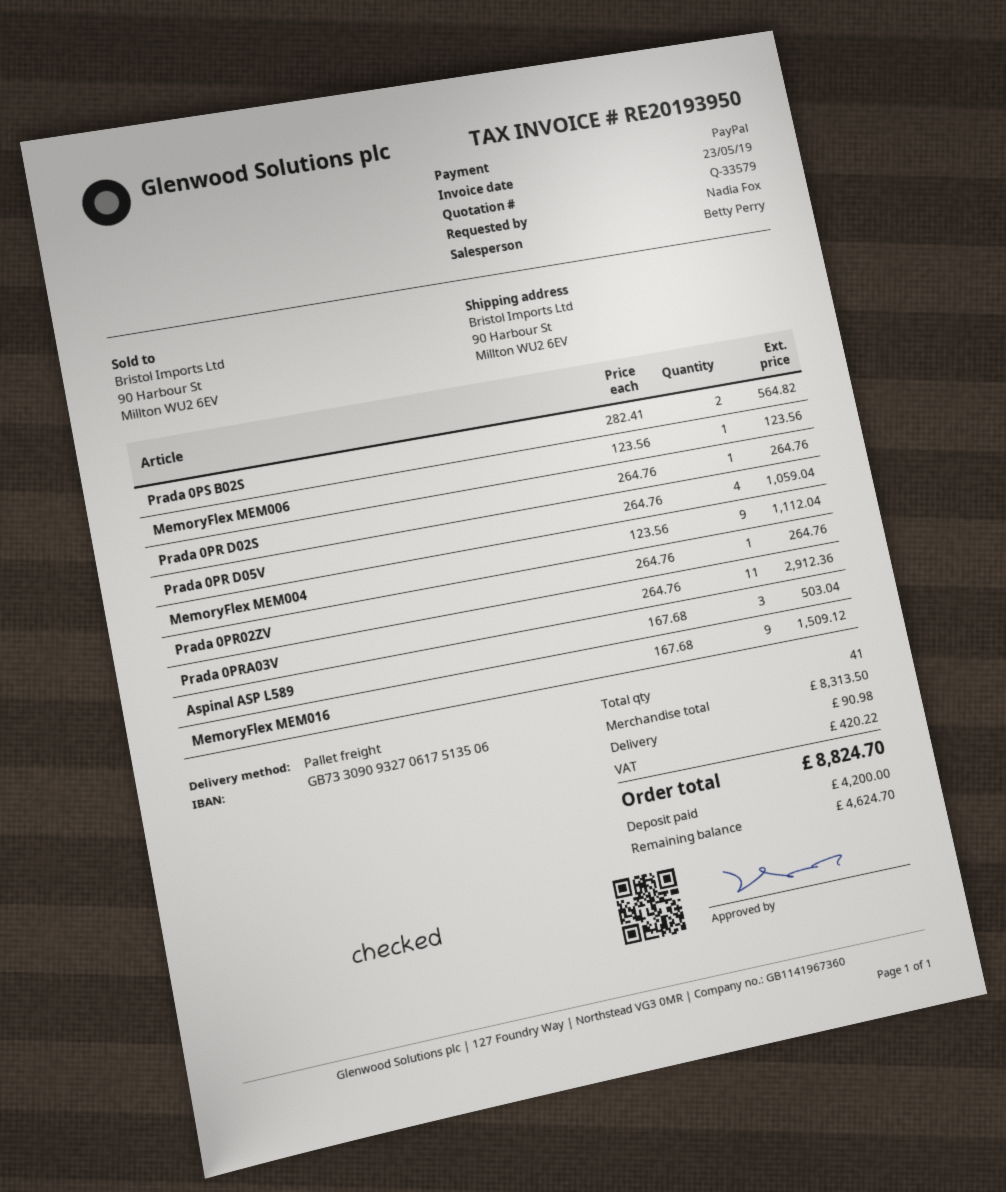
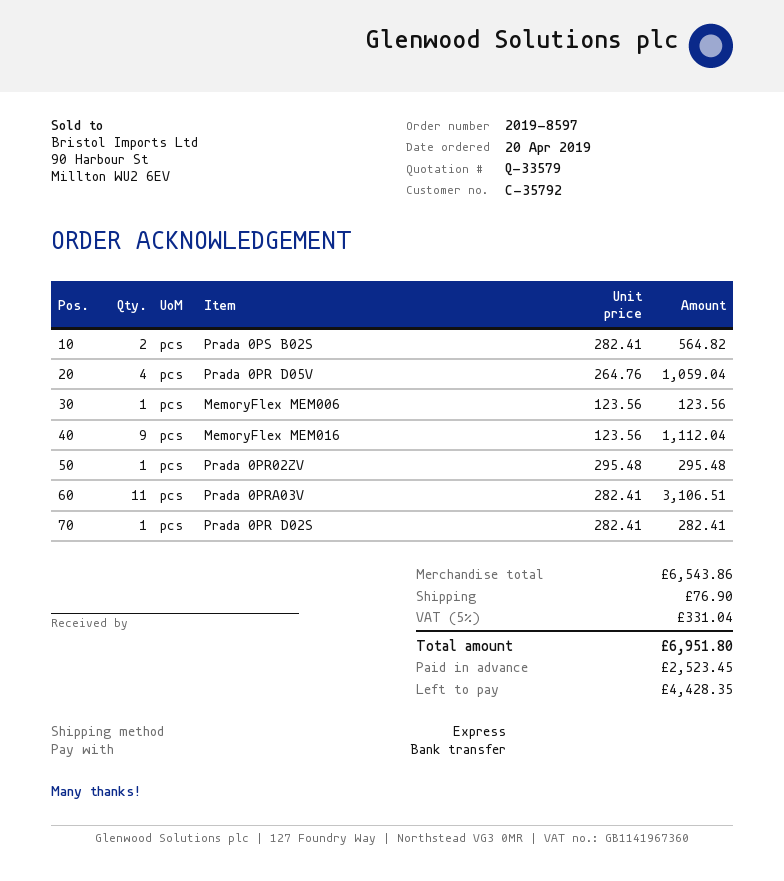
payment method: PayPal -> bank transfer
shipping method: pallet freight -> express
Prada 0PR D02S: 1 x 264.76 = 264.76 -> 1 x 282.41 = 282.41
MemoryFlex MEM004: 9 x 123.56 = 1112.04 -> none
Prada 0PR02ZV: 1 x 264.76 = 264.76 -> 1 x 295.48 = 295.48
Prada 0PRA03V: 11 x 264.76 = 2912.36 -> 11 x 282.41 = 3106.51
Aspinal ASP L589: 3 x 167.68 = 503.04 -> none
MemoryFlex MEM016: 9 x 167.68 = 1509.12 -> 9 x 123.56 = 1112.04
subtotal: 8313.50 -> 6543.86
shipping: 90.98 -> 76.90
tax: 420.22 -> 331.04
total: 8824.70 -> 6951.80
deposit: 4200.00 -> 2523.45
balance: 4624.70 -> 4428.35

